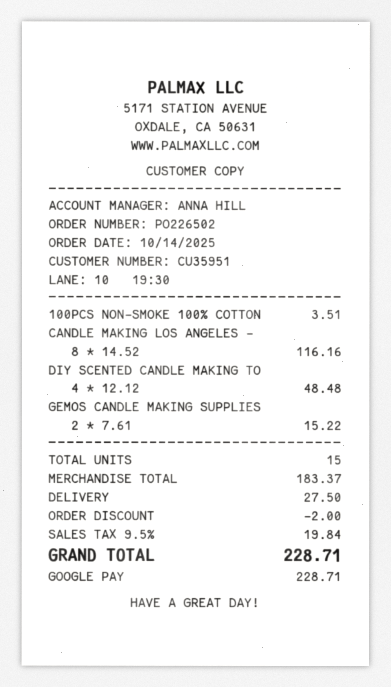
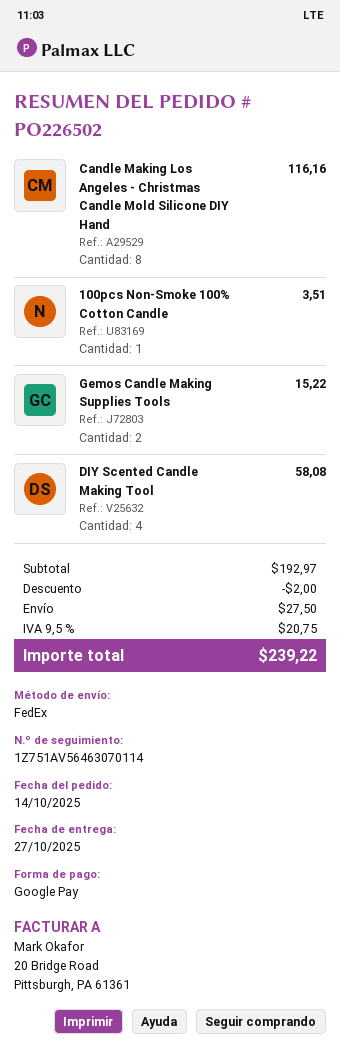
DIY SCENTED CANDLE MAKING TO: 4 for 48.48 -> 4 for 58.08
subtotal: 183.37 -> 192.97
tax: 9.5% = 19.84 -> 9.5% = 20.75
total: 228.71 -> 239.22

